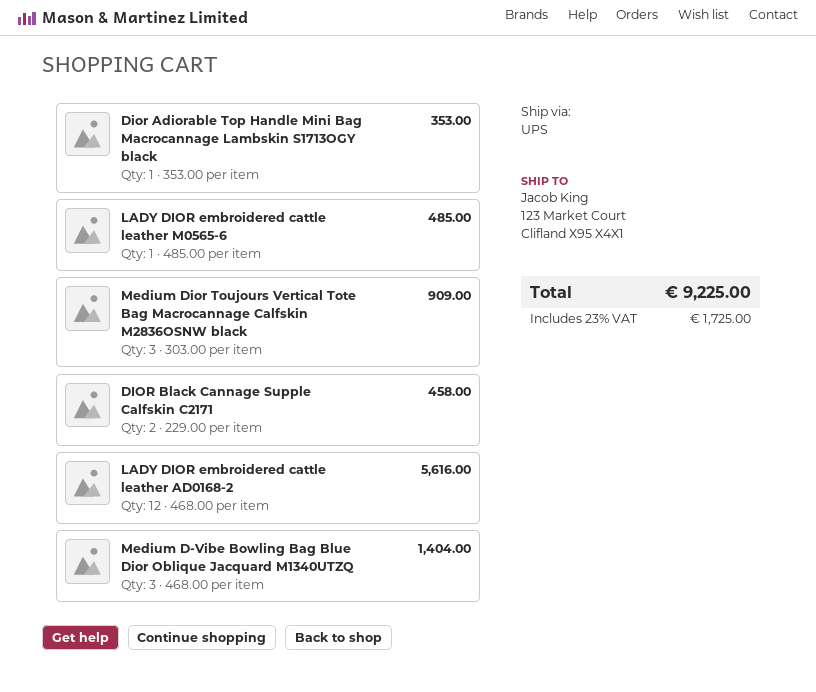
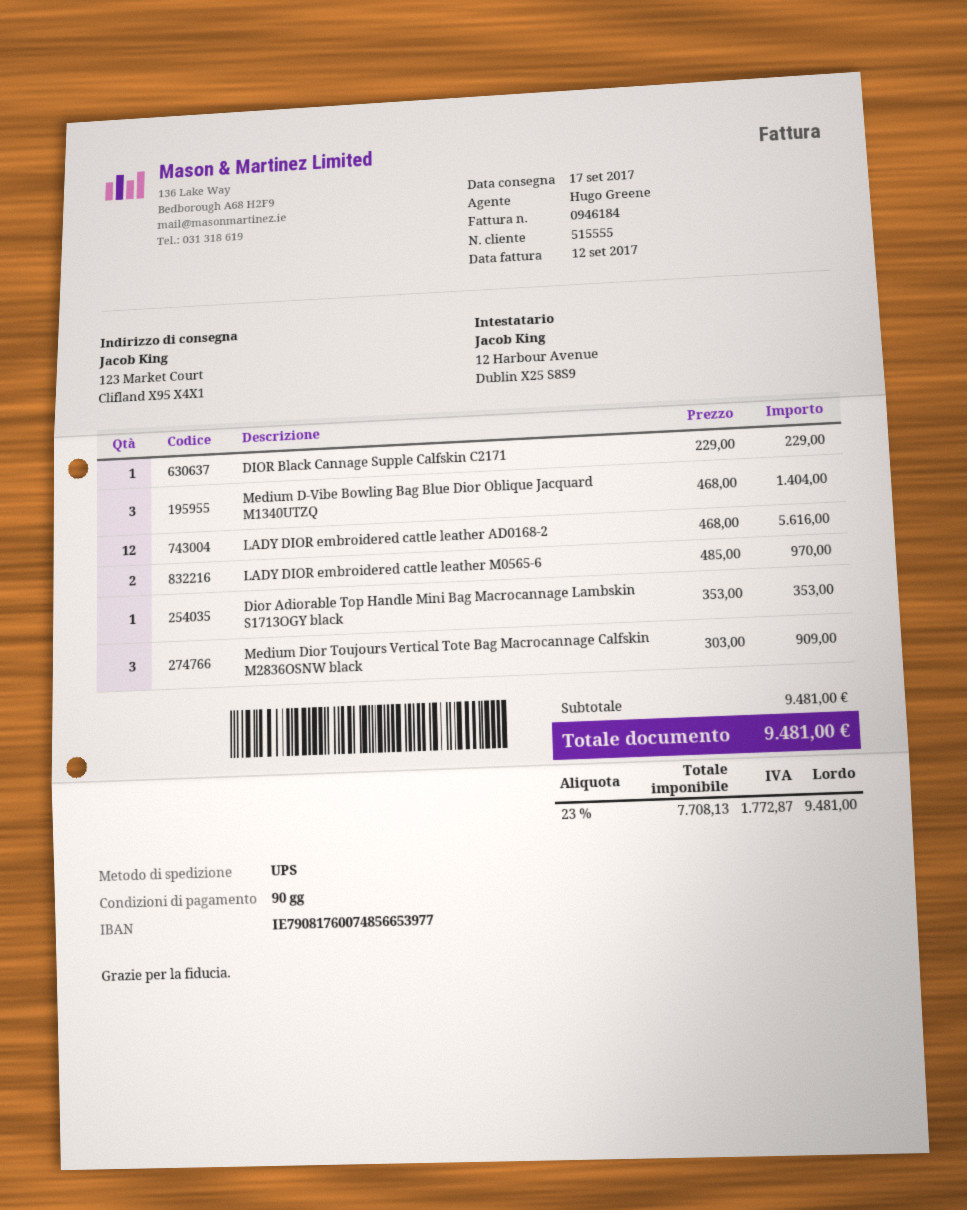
LADY DIOR embroidered cattle leather M0565-6: 1 x 485.00 = 485.00 -> 2 x 485.00 = 970.00
DIOR Black Cannage Supple Calfskin C2171: 2 x 229.00 = 458.00 -> 1 x 229.00 = 229.00
tax: 23% = 1725.00 -> 23% = 1772.87
total: 9225.00 -> 9481.00

